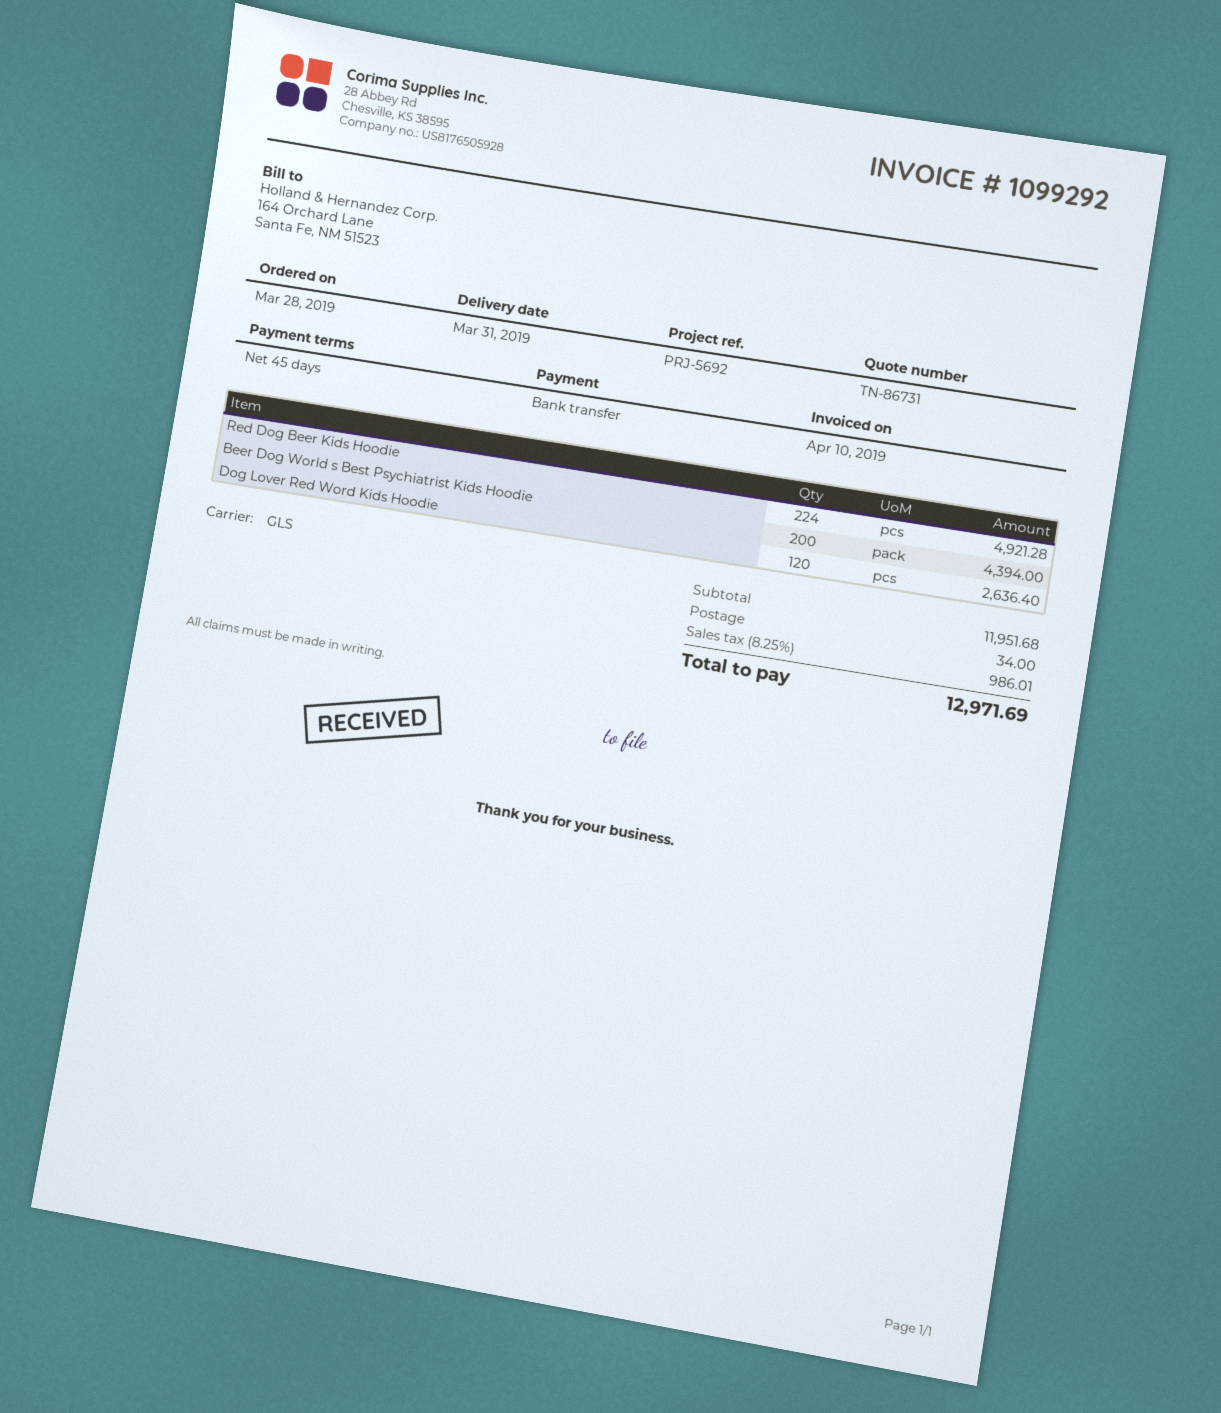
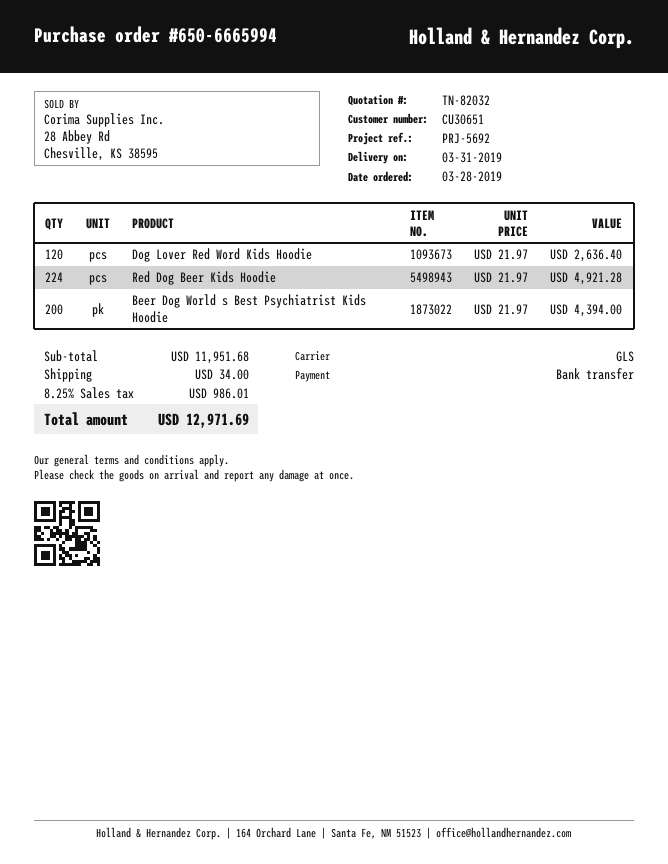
quote number: TN-86731 -> TN-82032

